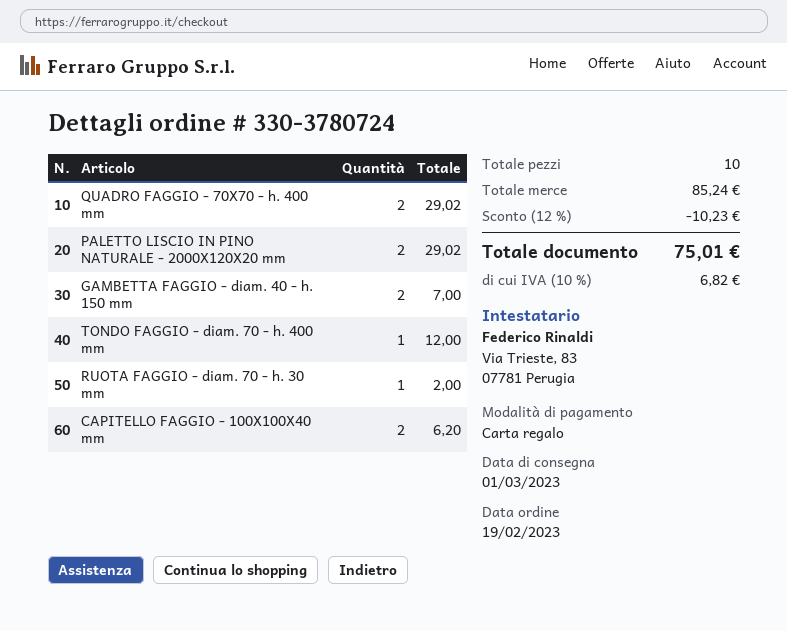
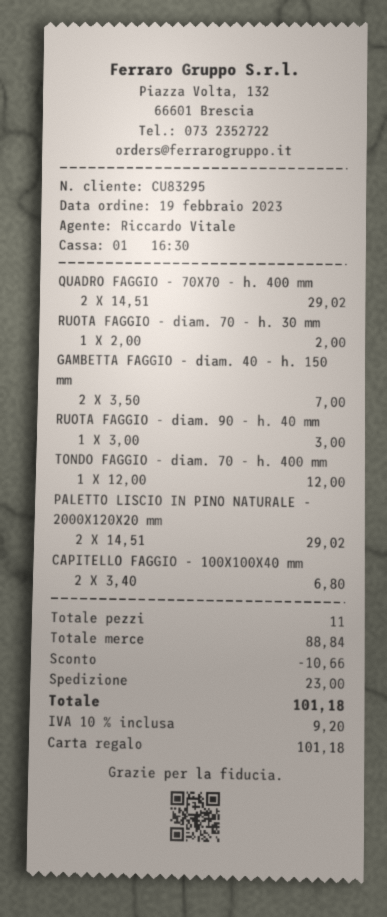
CAPITELLO FAGGIO - 100X100X40 mm: 2 for 6.20 -> 2 for 6.80
RUOTA FAGGIO - diam. 90 - h. 40 mm: none -> 1 for 3.00
total quantity: 10 -> 11
subtotal: 85.24 -> 88.84
discount: 10.23 -> 10.66
shipping: none -> 23.00
tax: 10% = 6.82 -> 10% = 9.20
total: 75.01 -> 101.18

